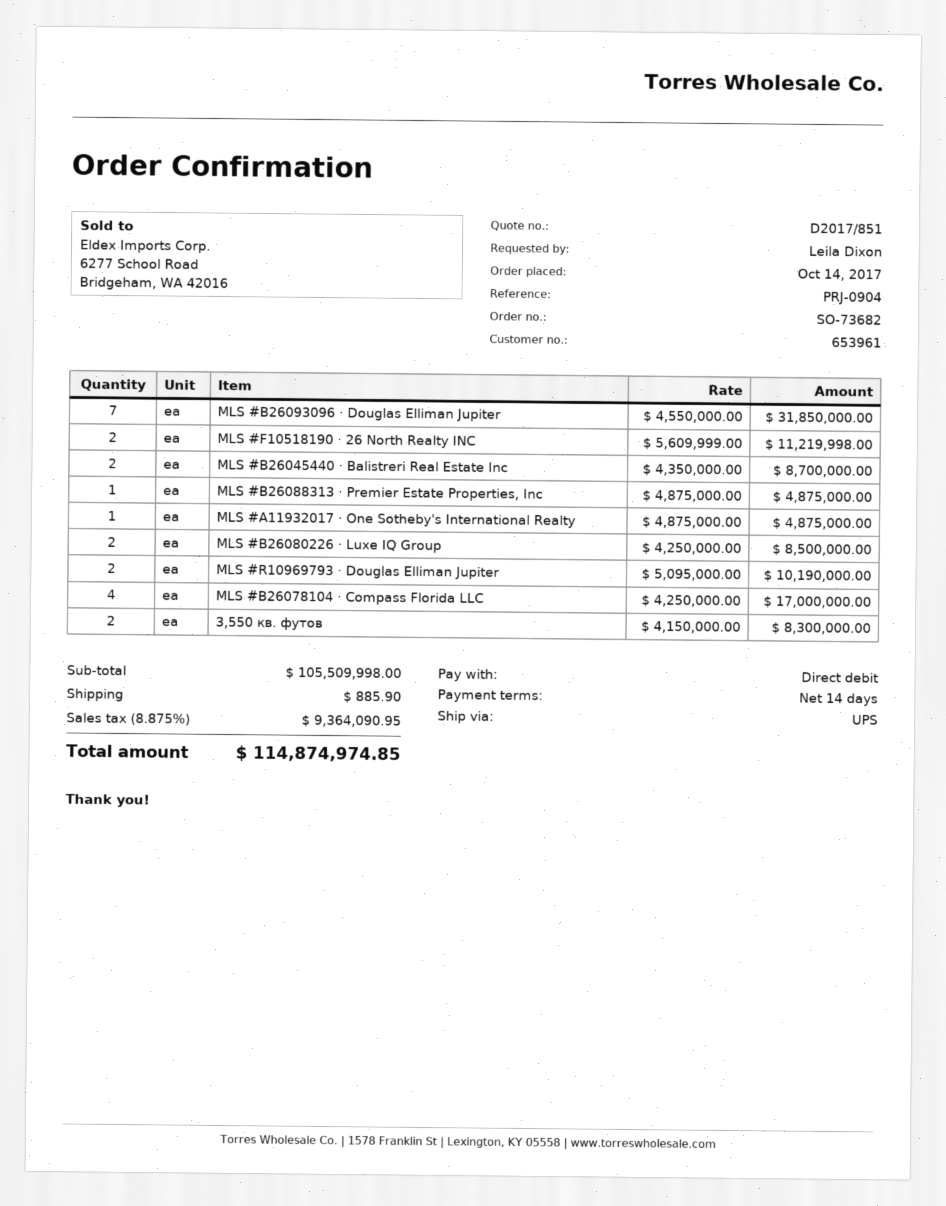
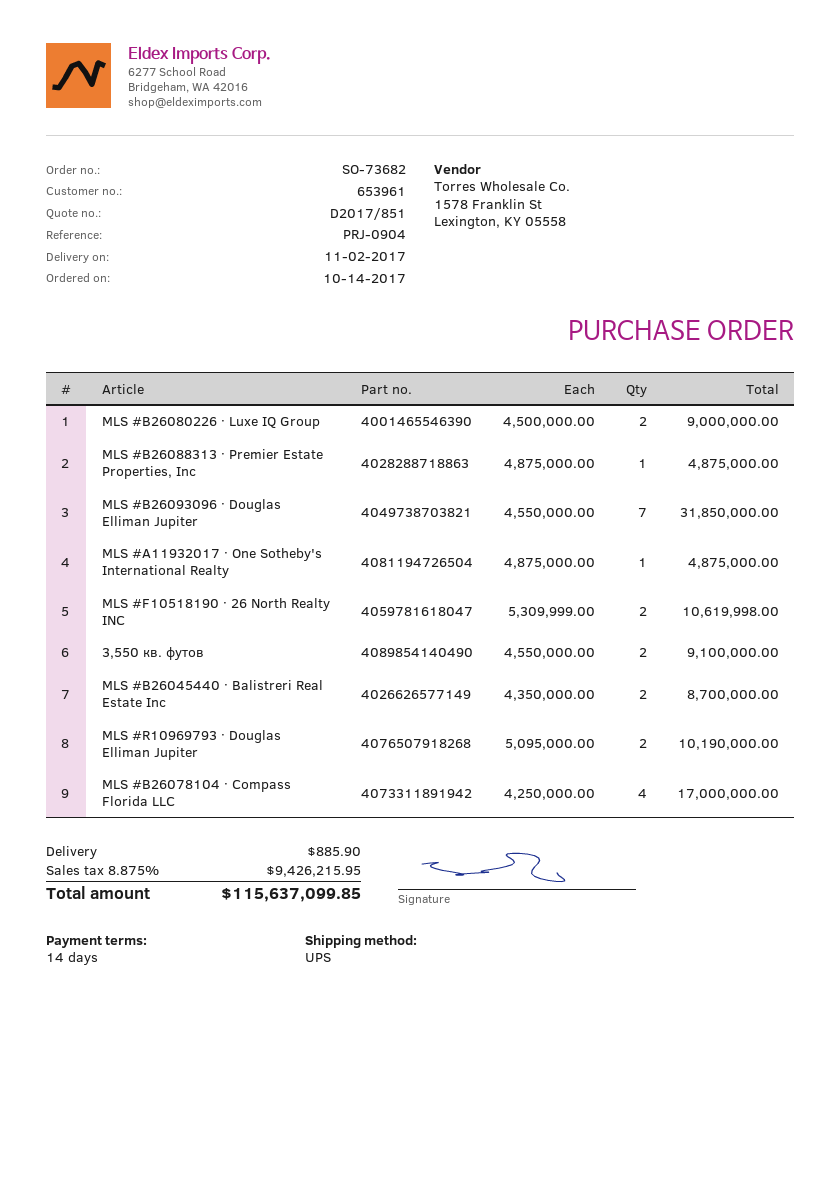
MLS #F10518190 · 26 North Realty INC: 2 x 5609999.00 = 11219998.00 -> 2 x 5309999.00 = 10619998.00
MLS #B26080226 · Luxe IQ Group: 2 x 4250000.00 = 8500000.00 -> 2 x 4500000.00 = 9000000.00
3,550 кв. футов: 2 x 4150000.00 = 8300000.00 -> 2 x 4550000.00 = 9100000.00
tax: 8.875% = 9364090.95 -> 8.875% = 9426215.95
total: 114874974.85 -> 115637099.85

